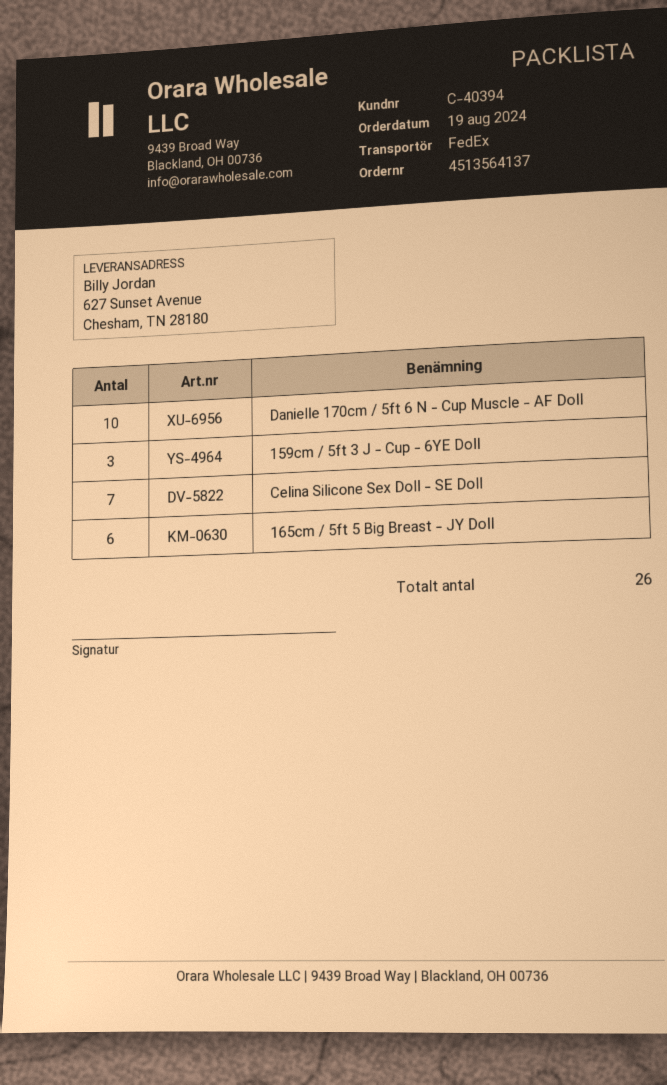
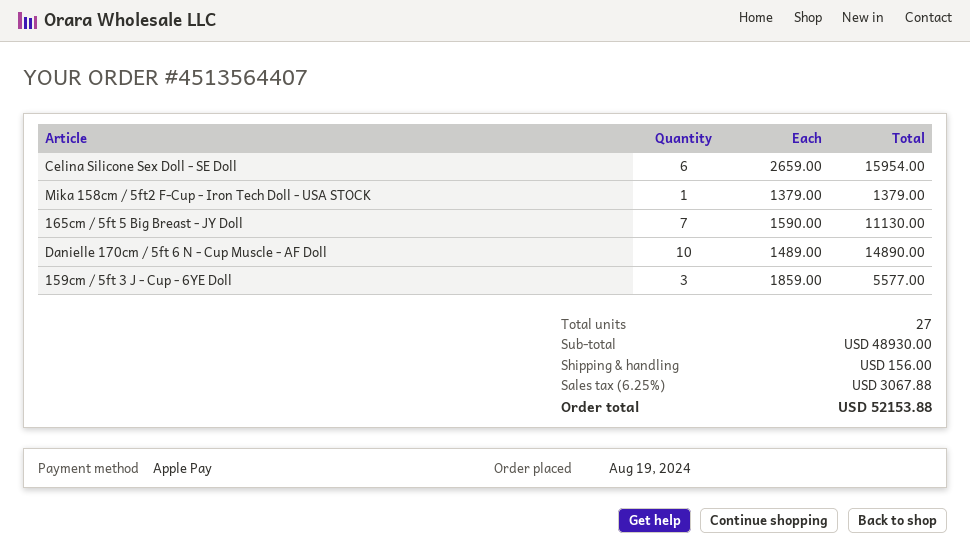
order number: 4513564137 -> 4513564407
Celina Silicone Sex Doll - SE Doll: 7 -> 6
165cm / 5ft 5 Big Breast - JY Doll: 6 -> 7
Mika 158cm / 5ft2 F-Cup - Iron Tech Doll - USA STOCK: none -> 1
total quantity: 26 -> 27

